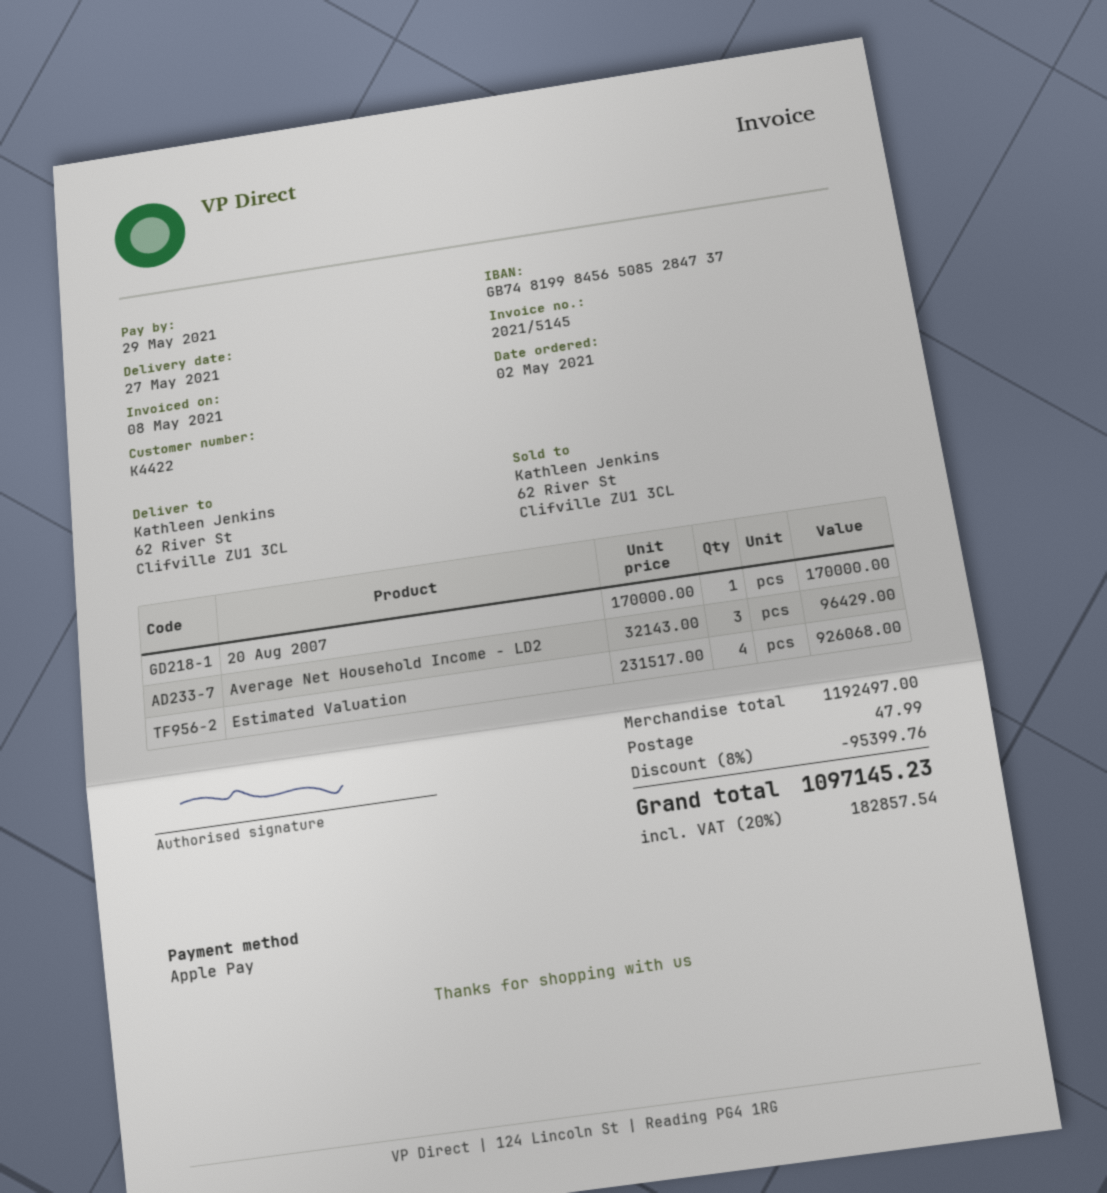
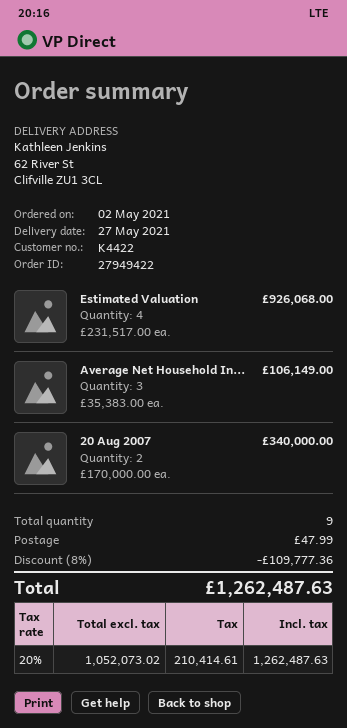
20 Aug 2007: 1 x 170000.00 = 170000.00 -> 2 x 170000.00 = 340000.00
Average Net Household Income - LD2: 3 x 32143.00 = 96429.00 -> 3 x 35383.00 = 106149.00
discount: 8% = 95399.76 -> 8% = 109777.36
tax: 20% = 182857.54 -> 20% = 210414.61
total: 1097145.23 -> 1262487.63

